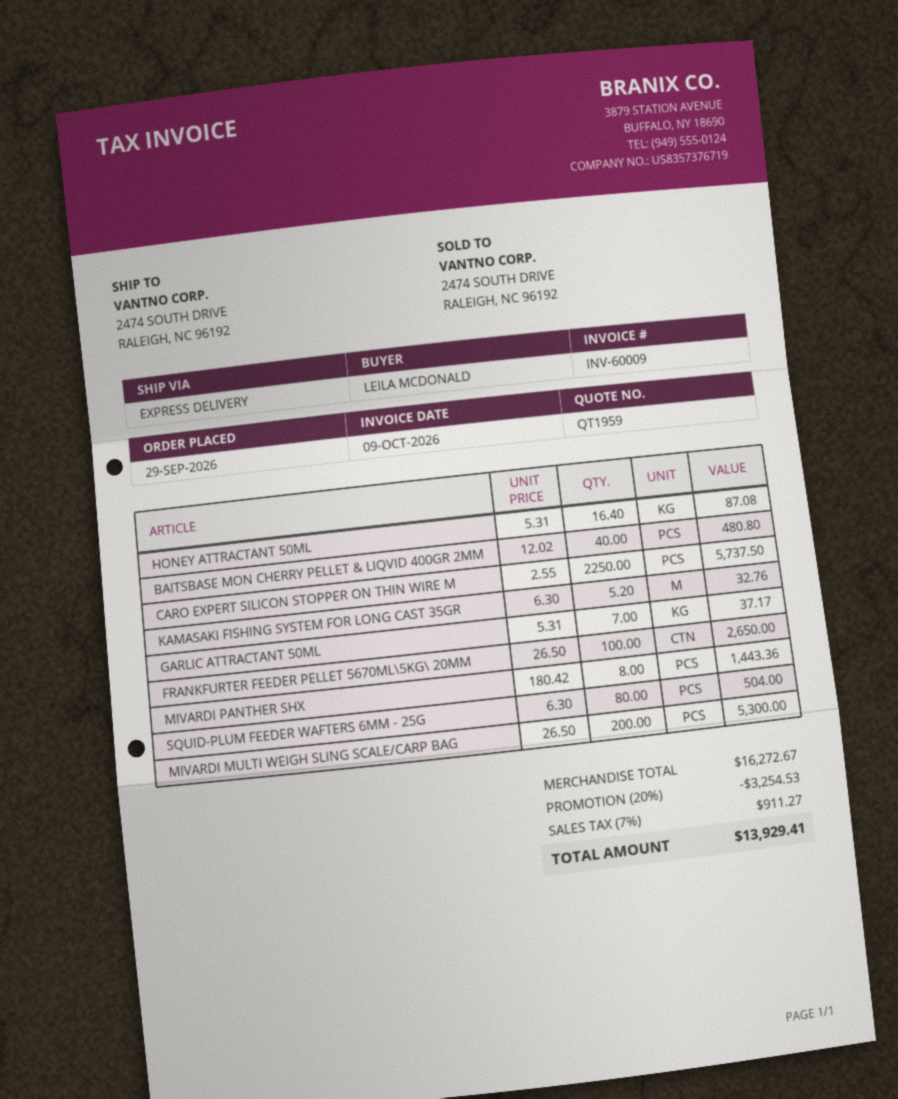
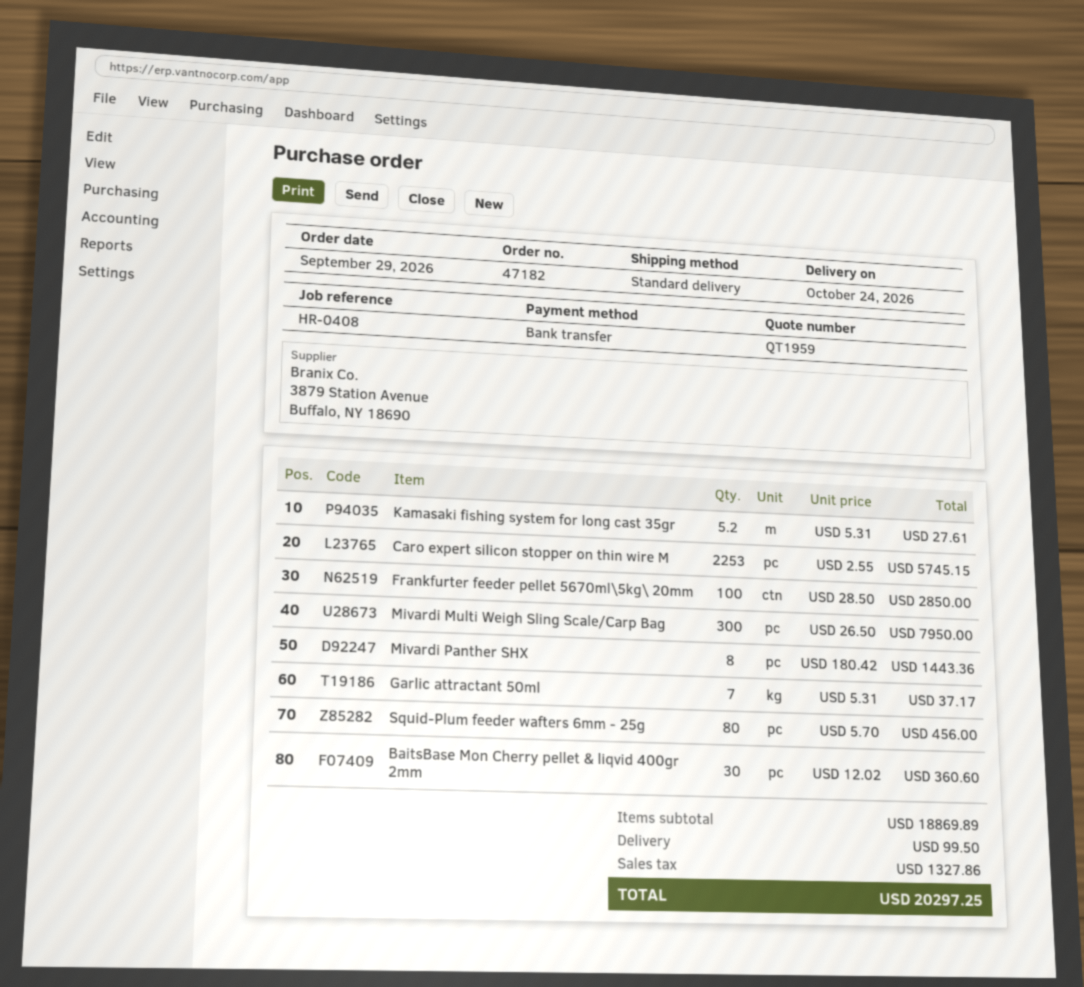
shipping method: express -> standard
HONEY ATTRACTANT 50ML: 16.4 x 5.31 = 87.08 -> none
BAITSBASE MON CHERRY PELLET & LIQVID 400GR 2MM: 40 x 12.02 = 480.80 -> 30 x 12.02 = 360.60
CARO EXPERT SILICON STOPPER ON THIN WIRE M: 2250 x 2.55 = 5737.50 -> 2253 x 2.55 = 5745.15
KAMASAKI FISHING SYSTEM FOR LONG CAST 35GR: 5.2 x 6.30 = 32.76 -> 5.2 x 5.31 = 27.61
FRANKFURTER FEEDER PELLET 5670ML\5KG\ 20MM: 100 x 26.50 = 2650.00 -> 100 x 28.50 = 2850.00
SQUID-PLUM FEEDER WAFTERS 6MM - 25G: 80 x 6.30 = 504.00 -> 80 x 5.70 = 456.00
MIVARDI MULTI WEIGH SLING SCALE/CARP BAG: 200 x 26.50 = 5300.00 -> 300 x 26.50 = 7950.00
subtotal: 16272.67 -> 18869.89
discount: 20% = 3254.53 -> none
shipping: none -> 99.50
tax: 911.27 -> 1327.86
total: 13929.41 -> 20297.25

